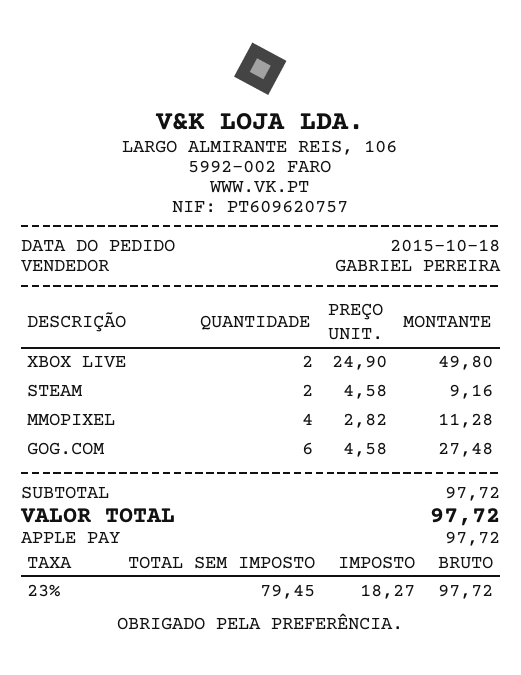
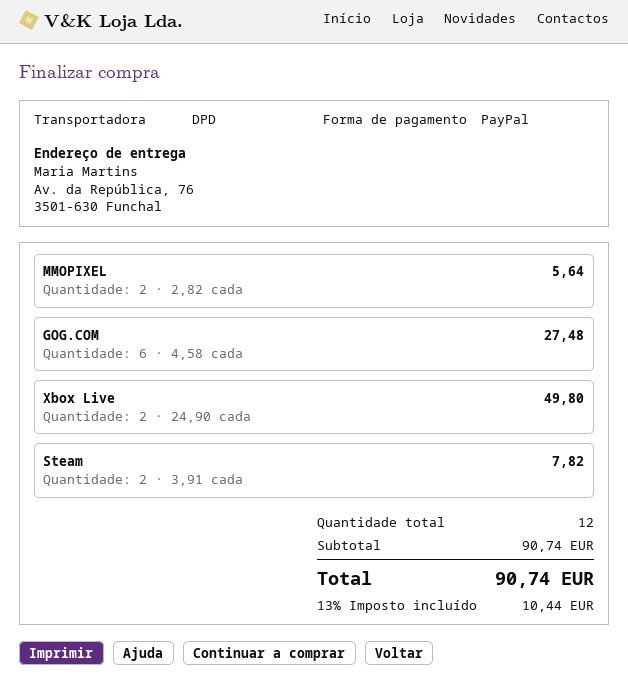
payment method: Apple Pay -> PayPal
STEAM: 2 x 4.58 = 9.16 -> 2 x 3.91 = 7.82
MMOPIXEL: 4 x 2.82 = 11.28 -> 2 x 2.82 = 5.64
subtotal: 97.72 -> 90.74
tax: 23% = 18.27 -> 13% = 10.44
total: 97.72 -> 90.74

